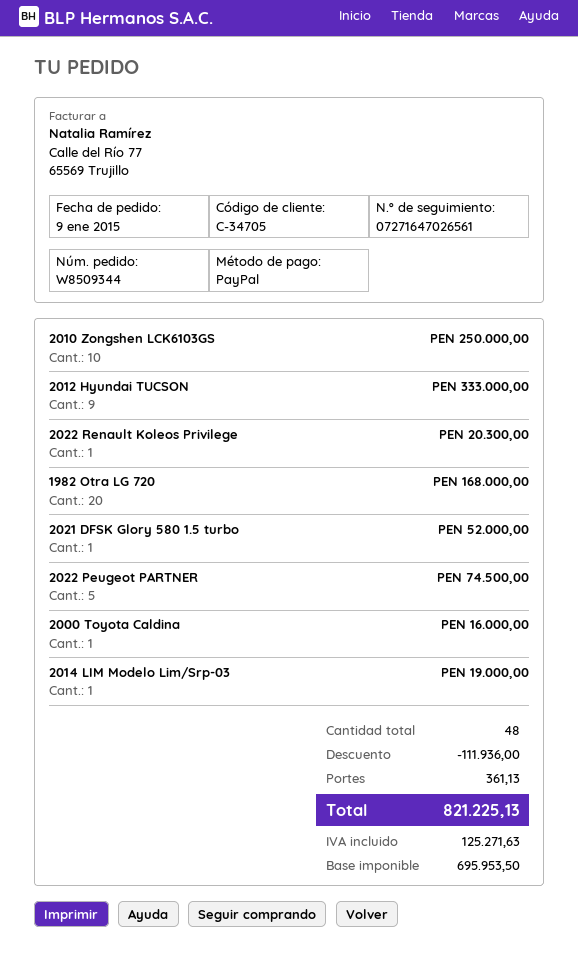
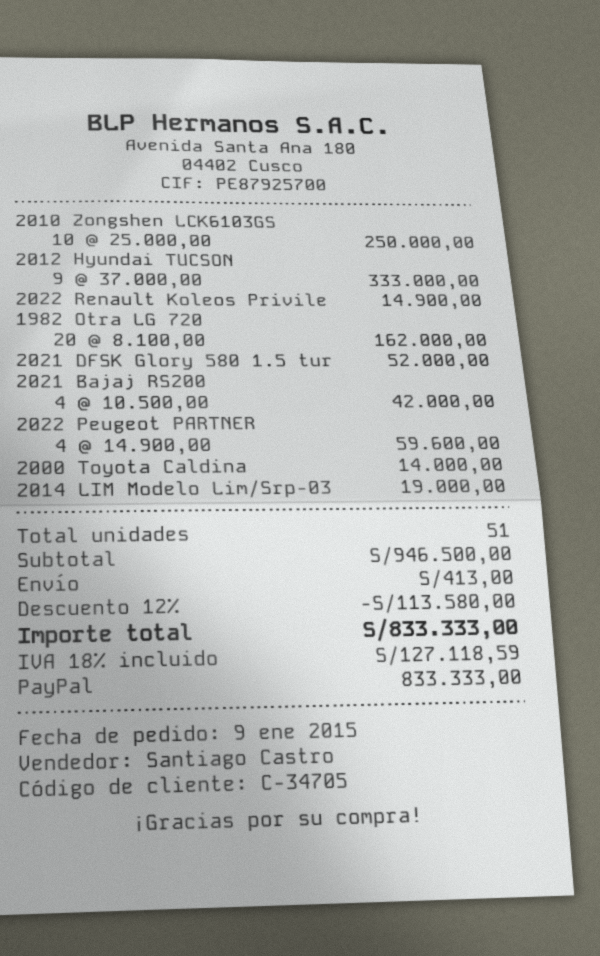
2022 Renault Koleos Privilege: 1 for 20300.00 -> 1 for 14900.00
1982 Otra LG 720: 20 for 168000.00 -> 20 for 162000.00
2022 Peugeot PARTNER: 5 for 74500.00 -> 4 for 59600.00
2000 Toyota Caldina: 1 for 16000.00 -> 1 for 14000.00
2021 Bajaj RS200: none -> 4 for 42000.00
total quantity: 48 -> 51
discount: 111936.00 -> 113580.00
shipping: 361.13 -> 413.00
tax: 125271.63 -> 127118.59
total: 821225.13 -> 833333.00

